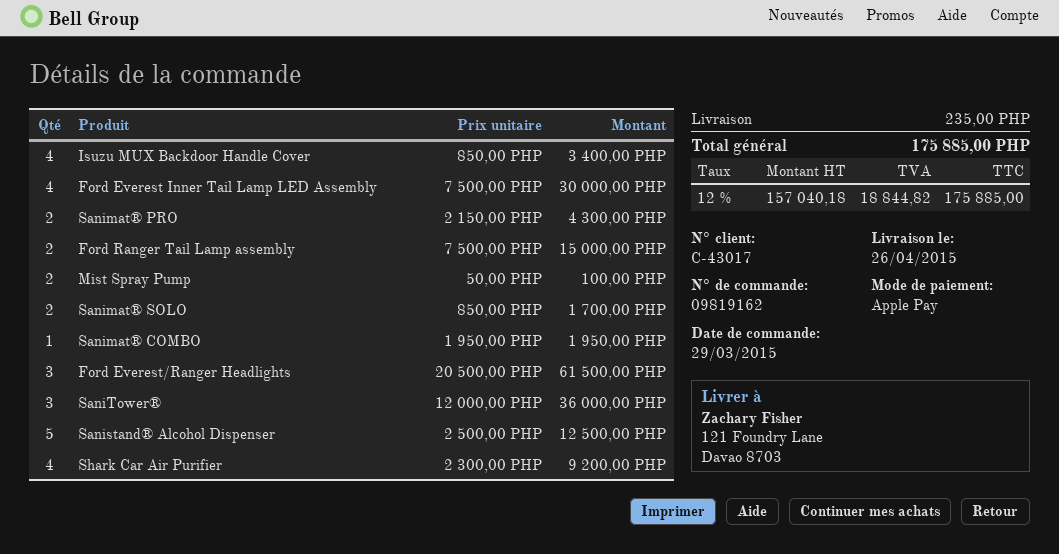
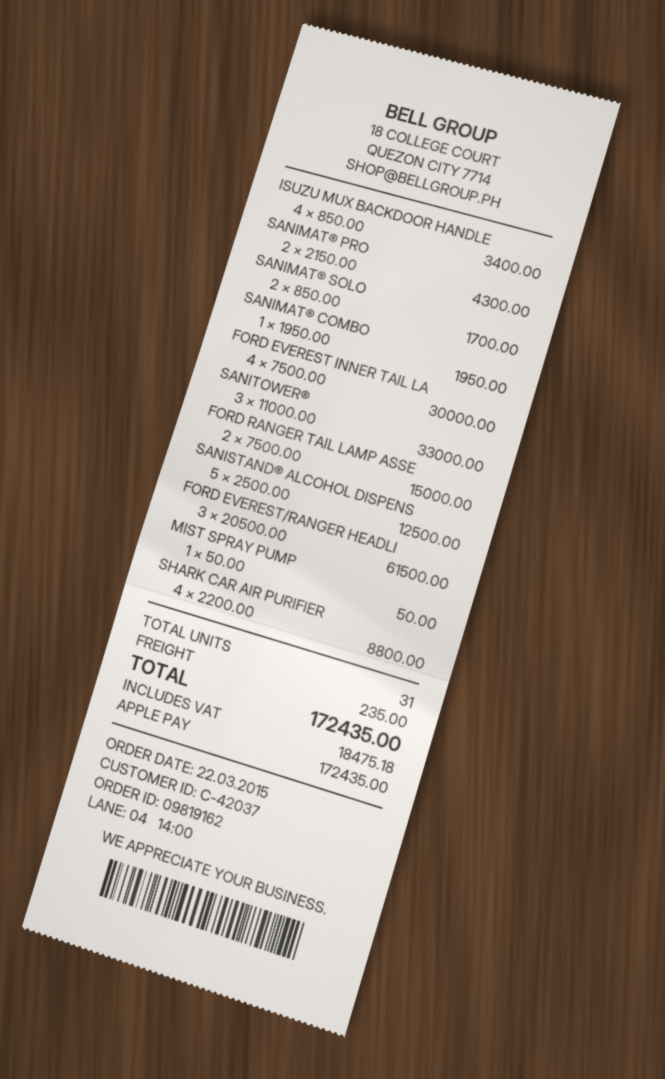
order date: 2015-03-29 -> 2015-03-22
customer number: C-43017 -> C-42037
Mist Spray Pump: 2 x 50.00 = 100.00 -> 1 x 50.00 = 50.00
SaniTower®: 3 x 12000.00 = 36000.00 -> 3 x 11000.00 = 33000.00
Shark Car Air Purifier: 4 x 2300.00 = 9200.00 -> 4 x 2200.00 = 8800.00
tax: 18844.82 -> 18475.18
total: 175885.00 -> 172435.00

